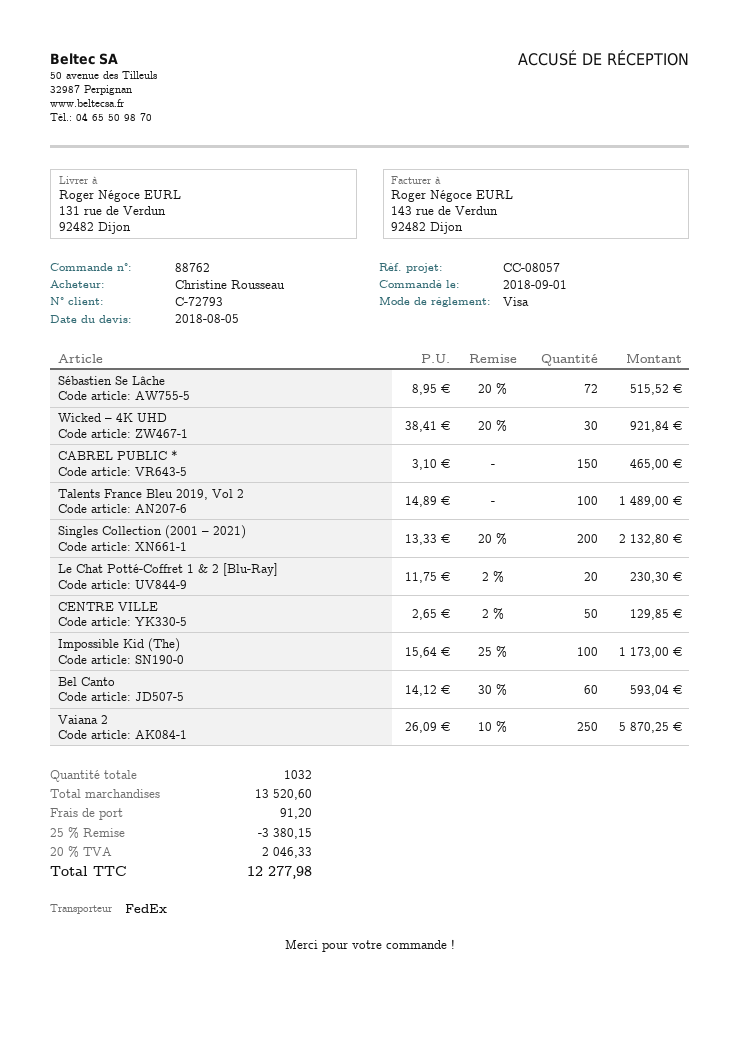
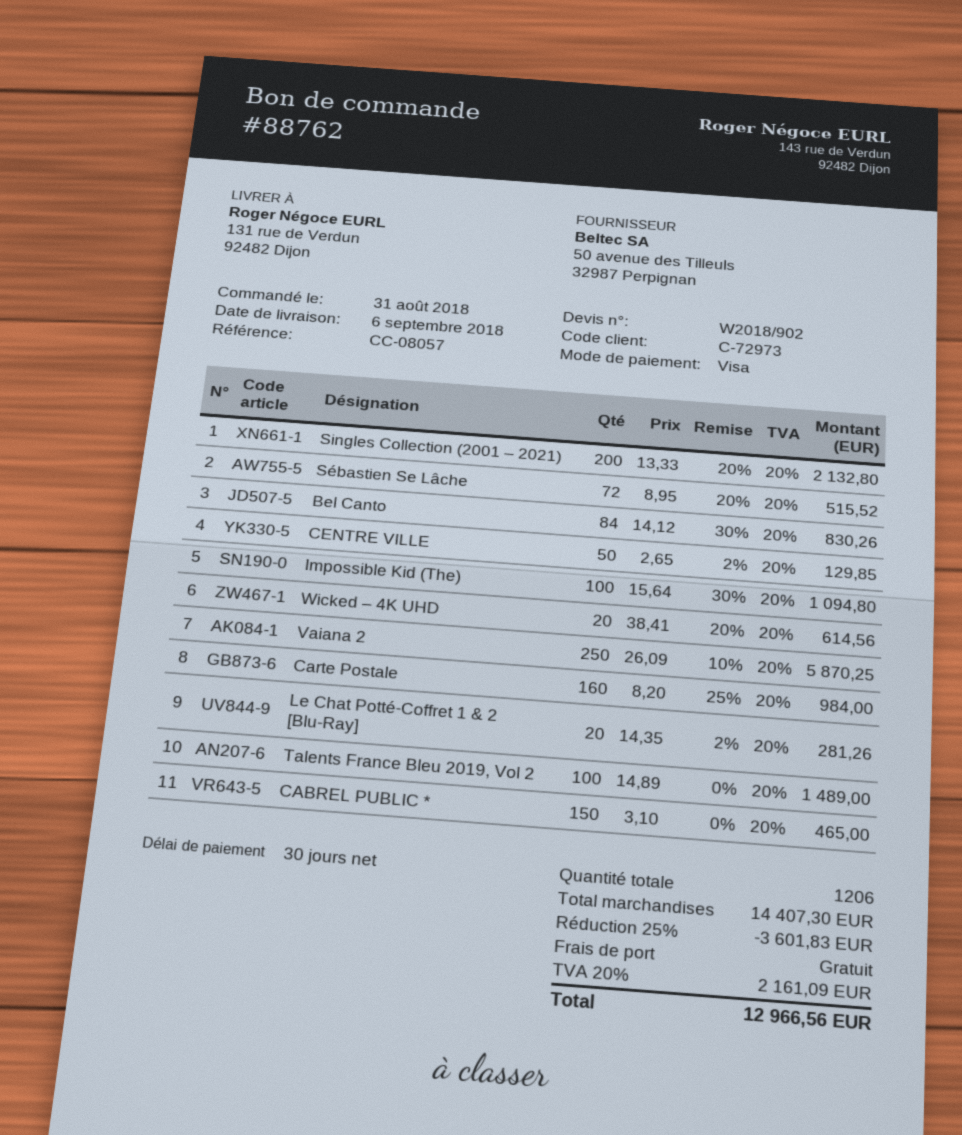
order date: 2018-09-01 -> 2018-08-31
customer number: C-72793 -> C-72973
Wicked – 4K UHD: 30 x 38.41 - 20% = 921.84 -> 20 x 38.41 - 20% = 614.56
Le Chat Potté-Coffret 1 & 2 [Blu-Ray]: 20 x 11.75 - 2% = 230.30 -> 20 x 14.35 - 2% = 281.26
Impossible Kid (The): 100 x 15.64 - 25% = 1173.00 -> 100 x 15.64 - 30% = 1094.80
Bel Canto: 60 x 14.12 - 30% = 593.04 -> 84 x 14.12 - 30% = 830.26
Carte Postale: none -> 160 x 8.20 - 25% = 984.00
total quantity: 1032 -> 1206
subtotal: 13520.60 -> 14407.30
discount: 25% = 3380.15 -> 25% = 3601.83
shipping: 91.20 -> 0.00
tax: 20% = 2046.33 -> 20% = 2161.09
total: 12277.98 -> 12966.56

